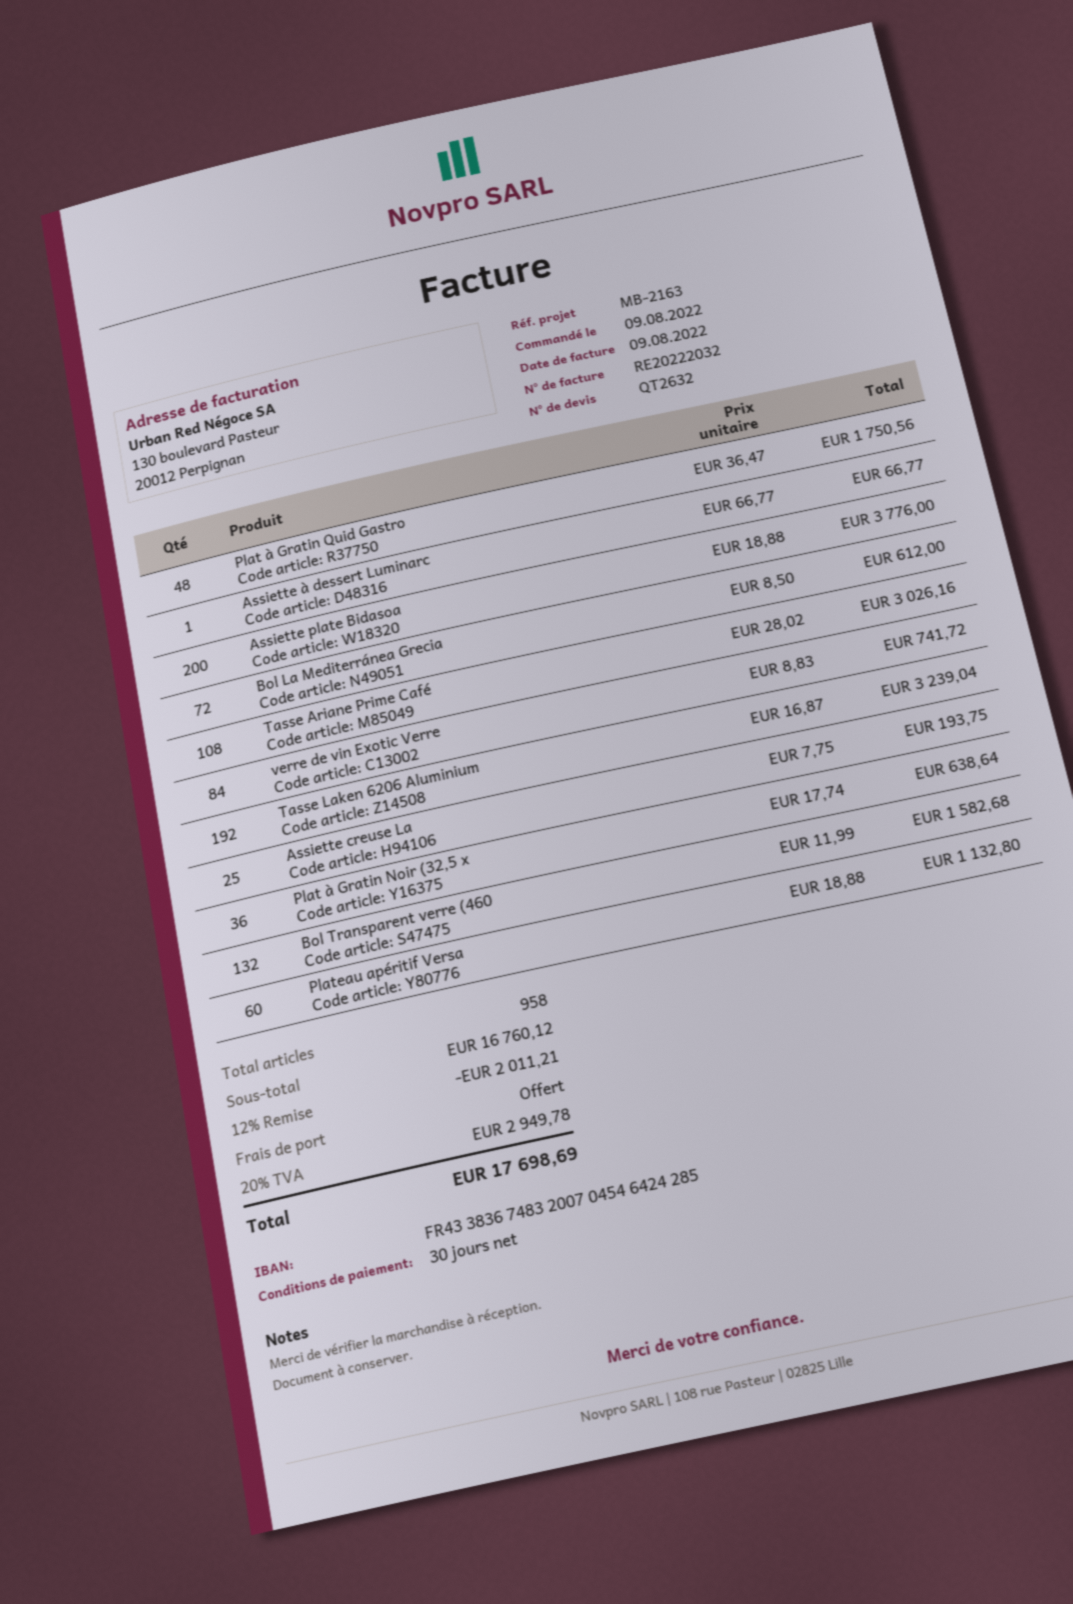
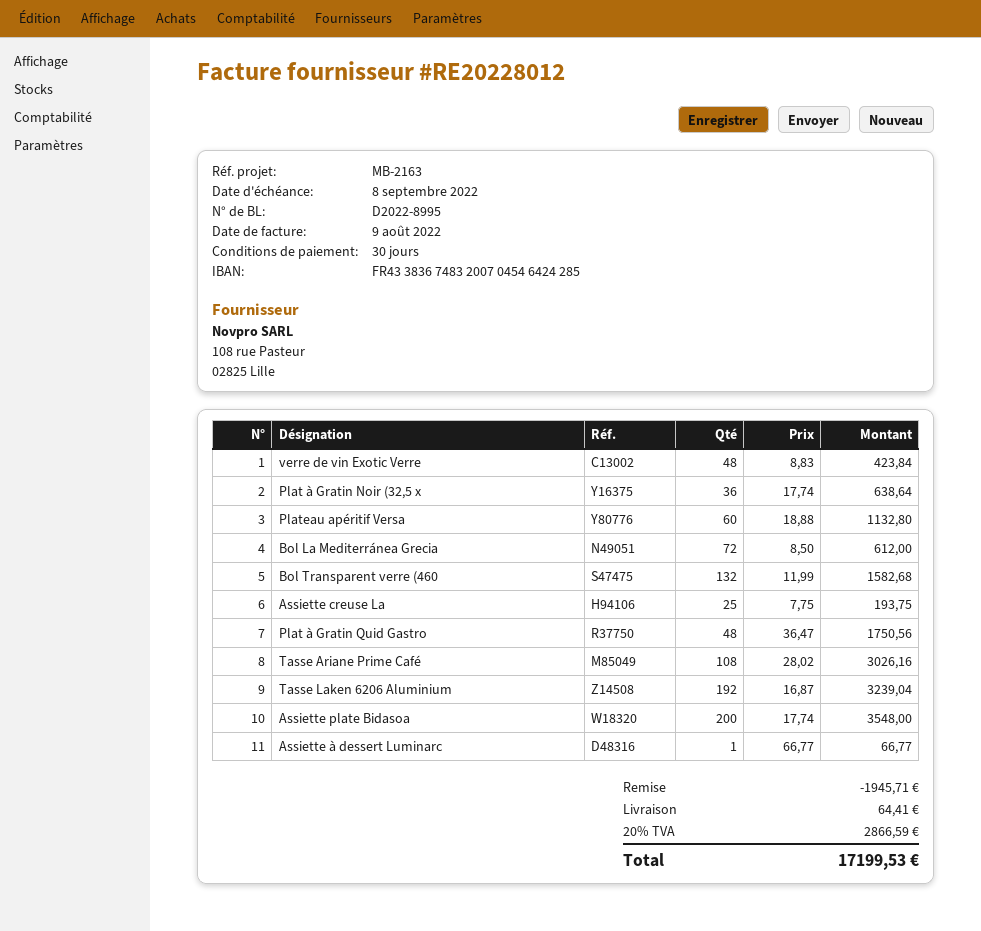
invoice number: RE20222032 -> RE20228012
Assiette plate Bidasoa: 200 x 18.88 = 3776.00 -> 200 x 17.74 = 3548.00
verre de vin Exotic Verre: 84 x 8.83 = 741.72 -> 48 x 8.83 = 423.84
discount: 2011.21 -> 1945.71
shipping: 0.00 -> 64.41
tax: 20% = 2949.78 -> 20% = 2866.59
total: 17698.69 -> 17199.53

